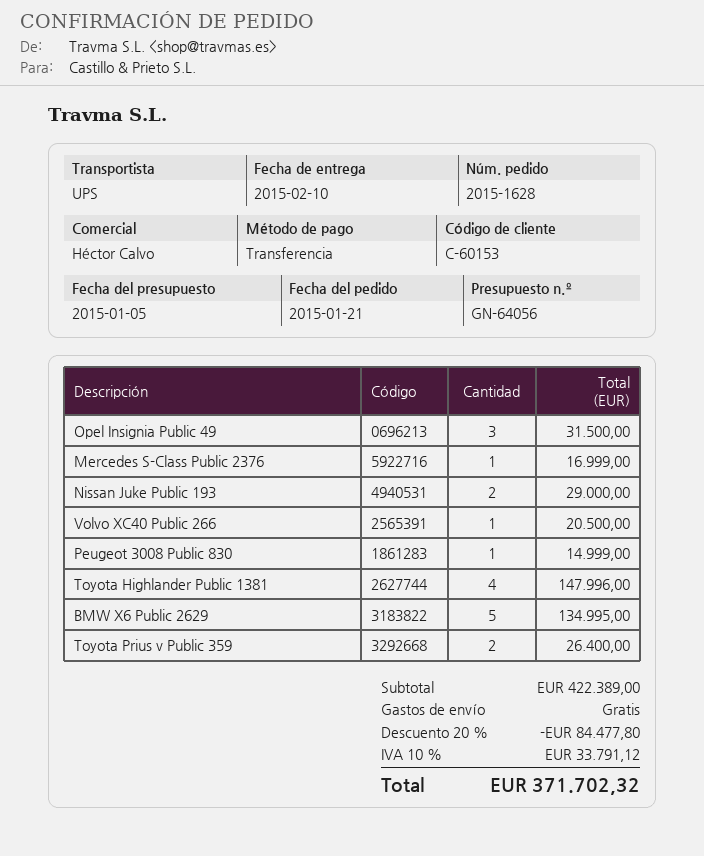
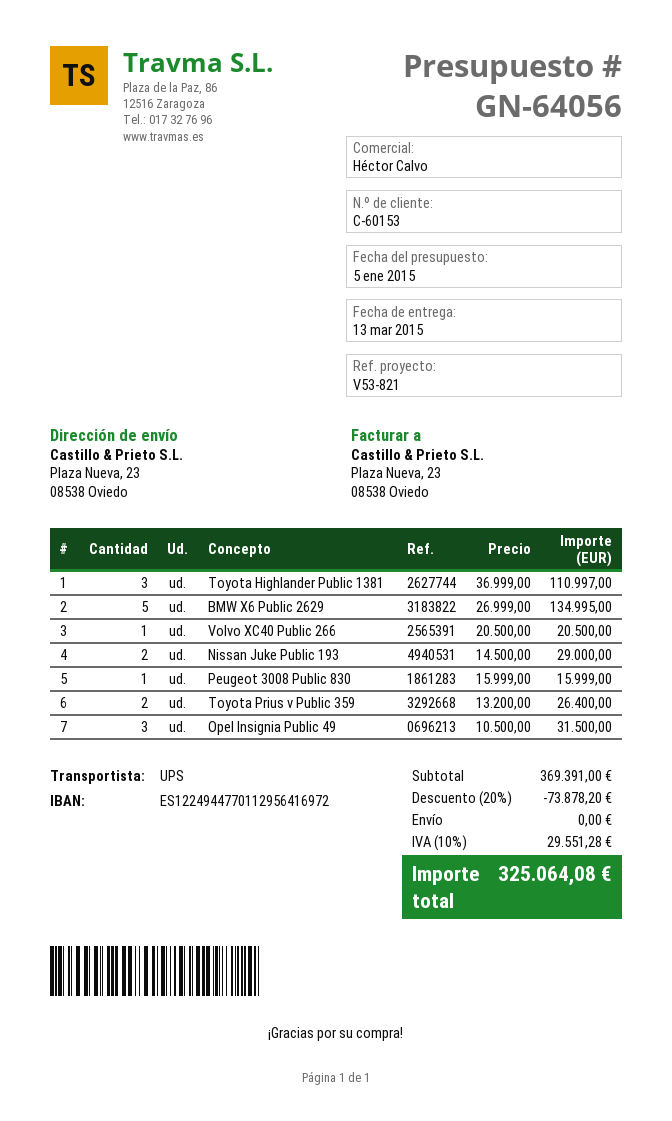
delivery date: 2015-02-10 -> 2015-03-13
Mercedes S-Class Public 2376: 1 for 16999.00 -> none
Peugeot 3008 Public 830: 1 for 14999.00 -> 1 for 15999.00
Toyota Highlander Public 1381: 4 for 147996.00 -> 3 for 110997.00
subtotal: 422389.00 -> 369391.00
discount: 20% = 84477.80 -> 20% = 73878.20
tax: 10% = 33791.12 -> 10% = 29551.28
total: 371702.32 -> 325064.08

